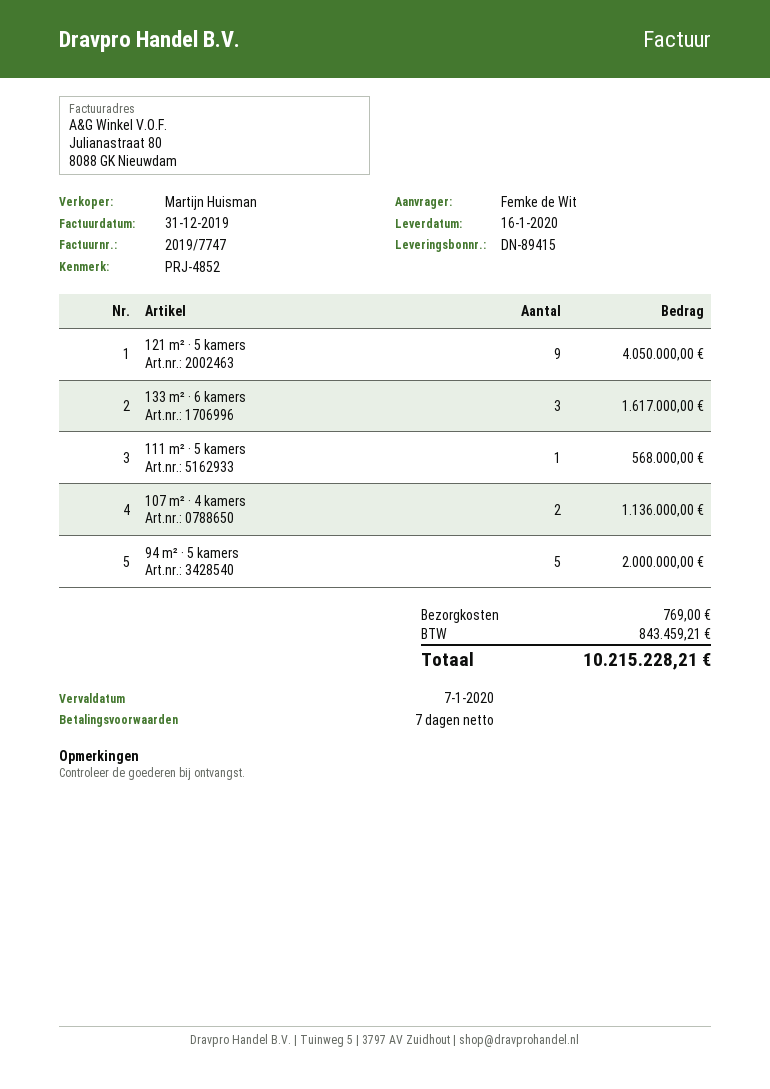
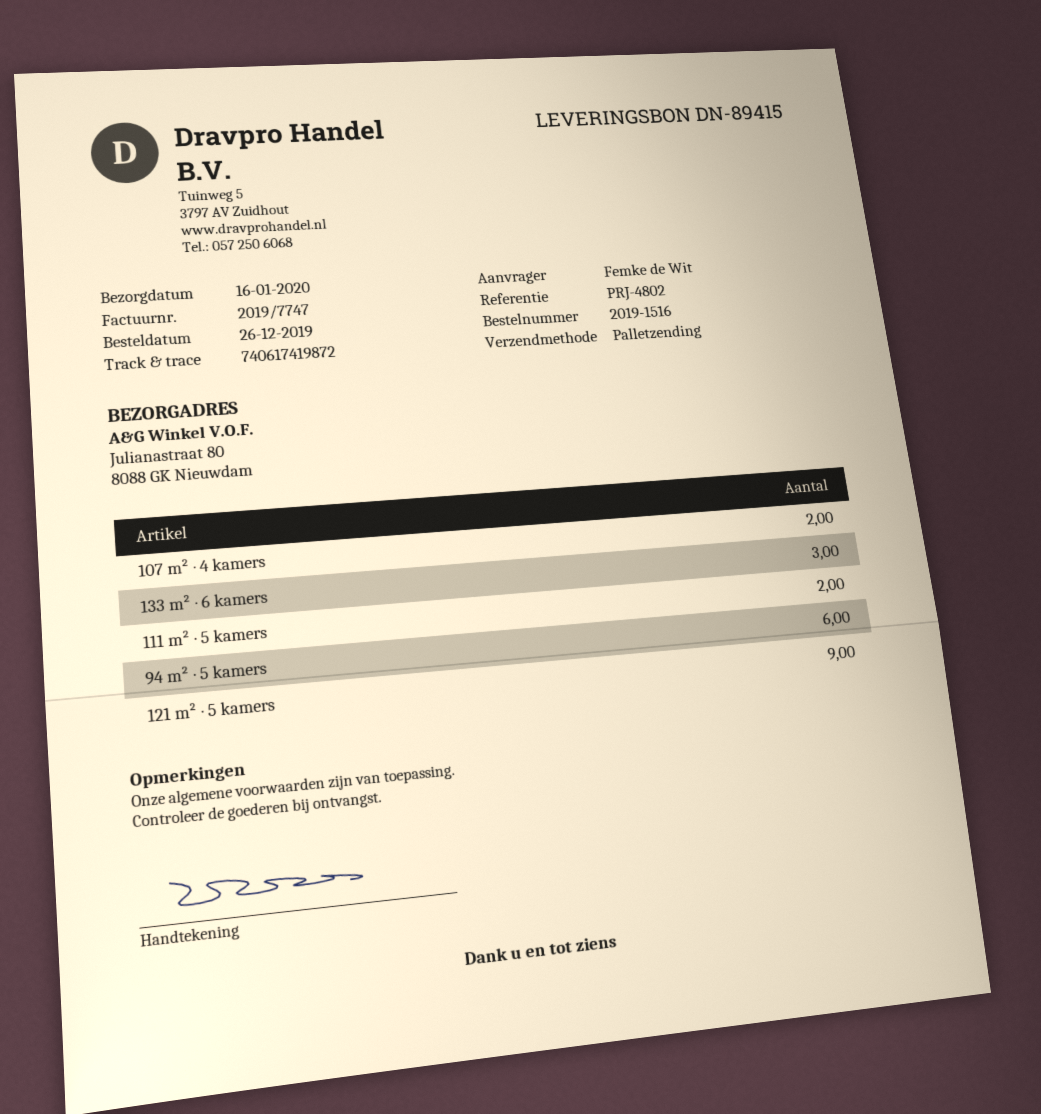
reference: PRJ-4852 -> PRJ-4802
111 m² · 5 kamers: 1 -> 2
94 m² · 5 kamers: 5 -> 6

